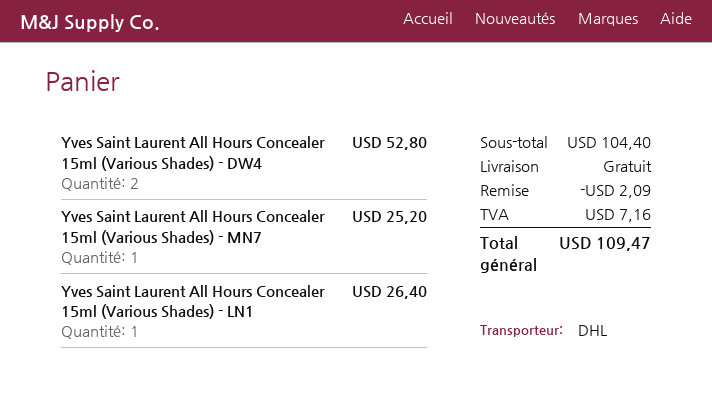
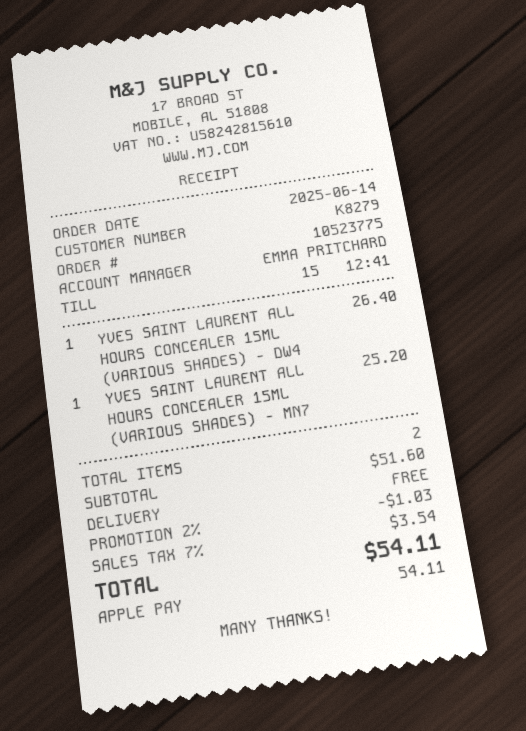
Yves Saint Laurent All Hours Concealer 15ml (Various Shades) - DW4: 2 for 52.80 -> 1 for 26.40
Yves Saint Laurent All Hours Concealer 15ml (Various Shades) - LN1: 1 for 26.40 -> none
subtotal: 104.40 -> 51.60
discount: 2.09 -> 1.03
tax: 7.16 -> 3.54
total: 109.47 -> 54.11

